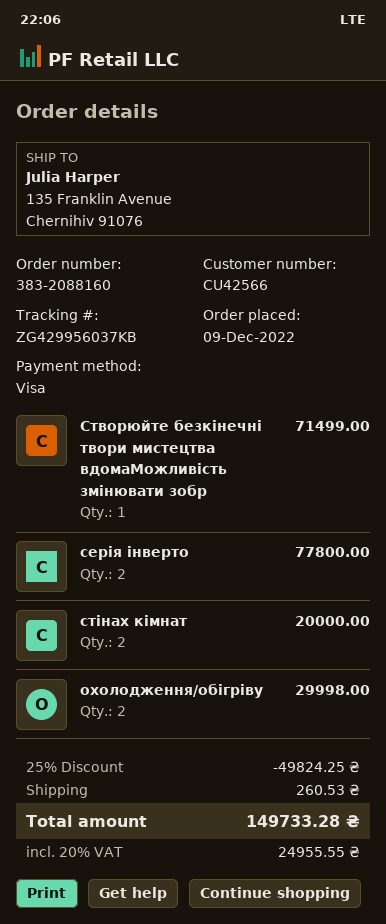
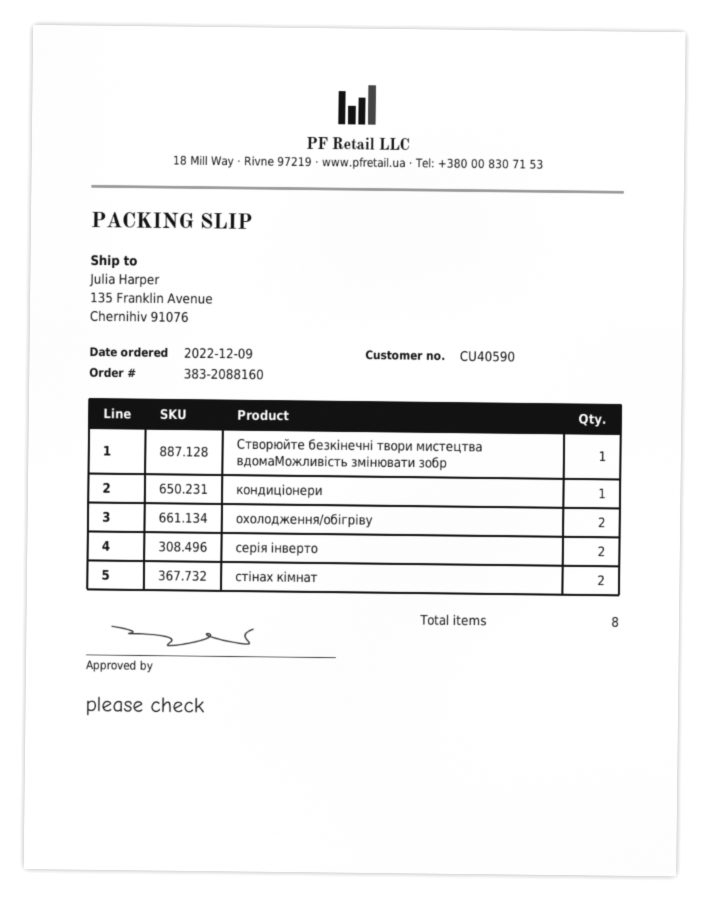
customer number: CU42566 -> CU40590
кондиціонери: none -> 1

